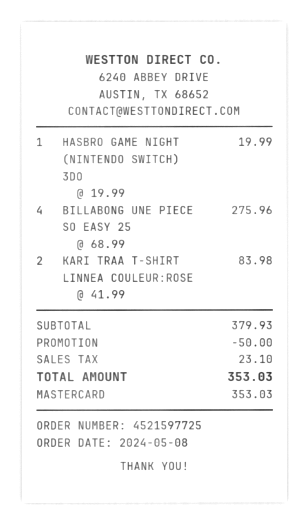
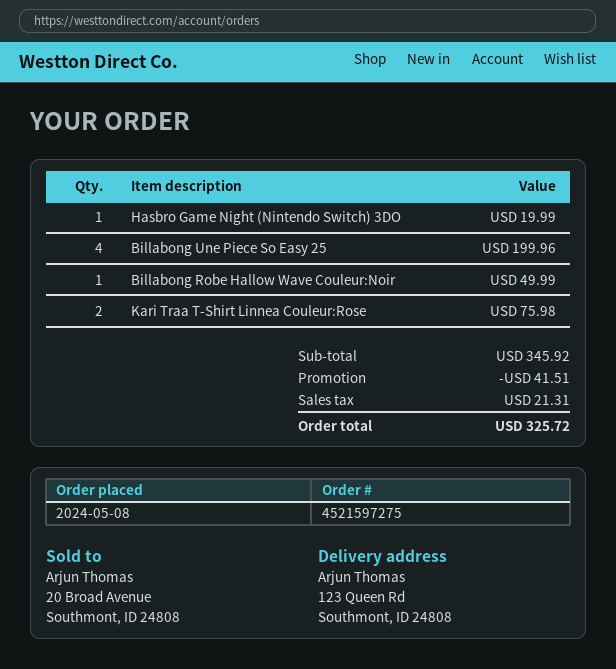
order number: 4521597725 -> 4521597275
BILLABONG UNE PIECE SO EASY 25: 4 for 275.96 -> 4 for 199.96
KARI TRAA T-SHIRT LINNEA COULEUR:ROSE: 2 for 83.98 -> 2 for 75.98
Billabong Robe Hallow Wave Couleur:Noir: none -> 1 for 49.99
subtotal: 379.93 -> 345.92
discount: 50.00 -> 41.51
tax: 23.10 -> 21.31
total: 353.03 -> 325.72

